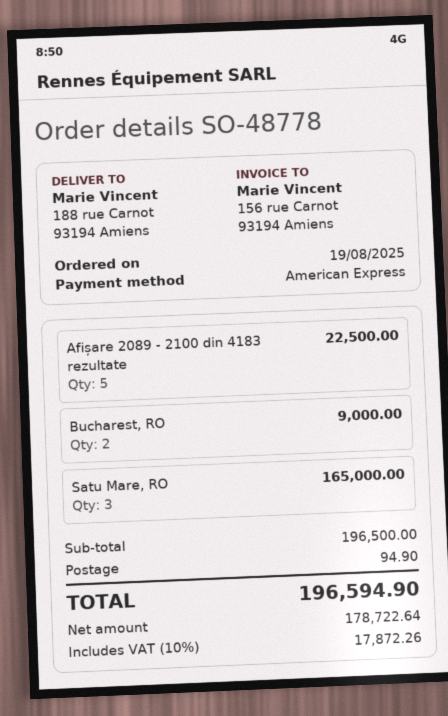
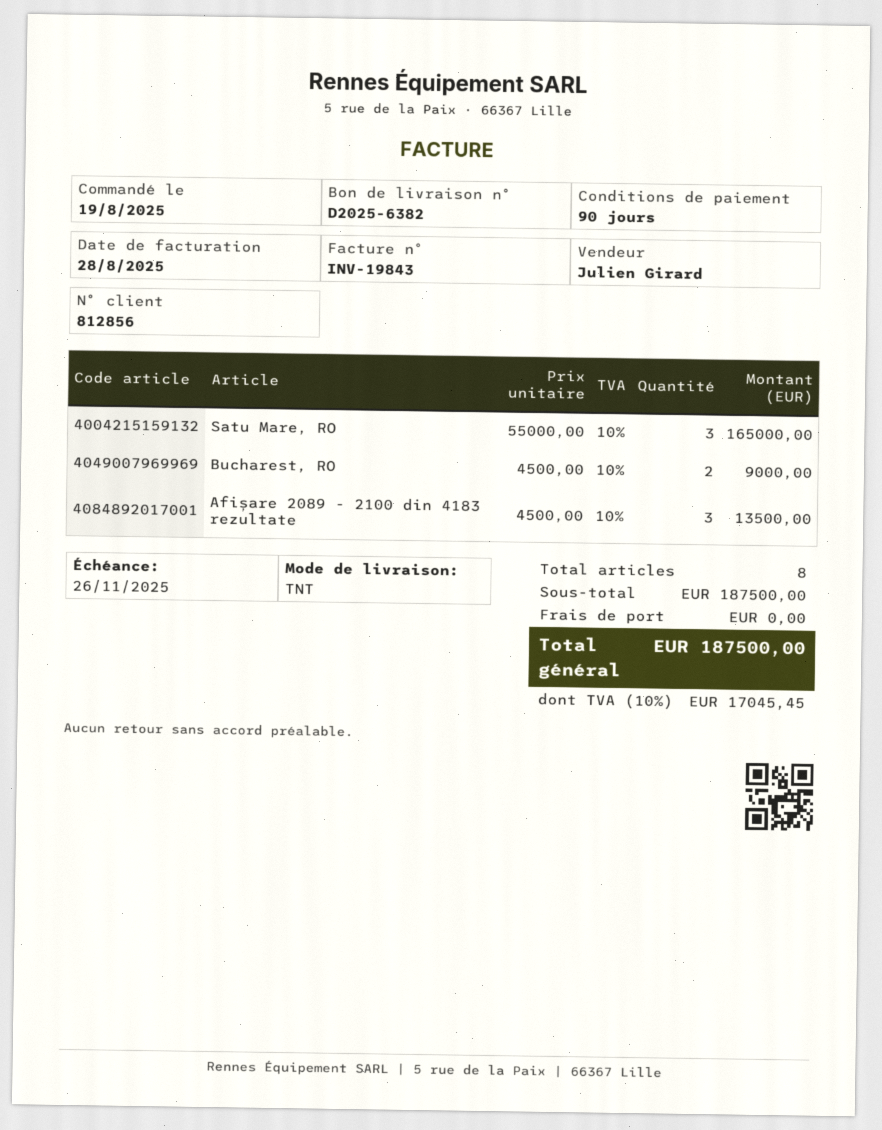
Afișare 2089 - 2100 din 4183 rezultate: 5 for 22500.00 -> 3 for 13500.00
subtotal: 196500.00 -> 187500.00
shipping: 94.90 -> 0.00
tax: 10% = 17872.26 -> 10% = 17045.45
total: 196594.90 -> 187500.00

